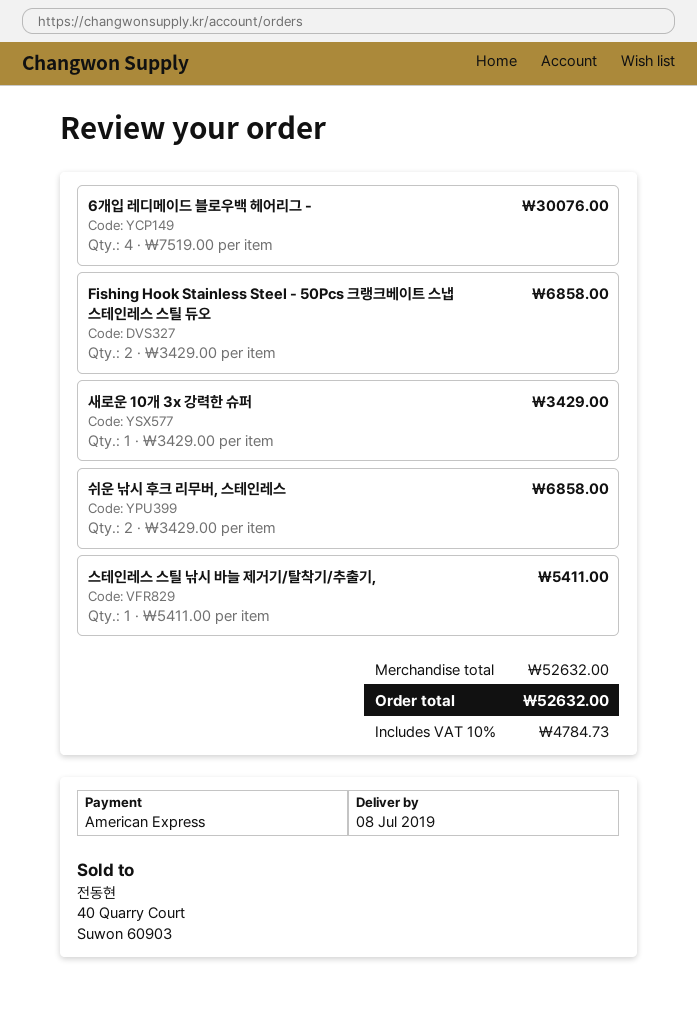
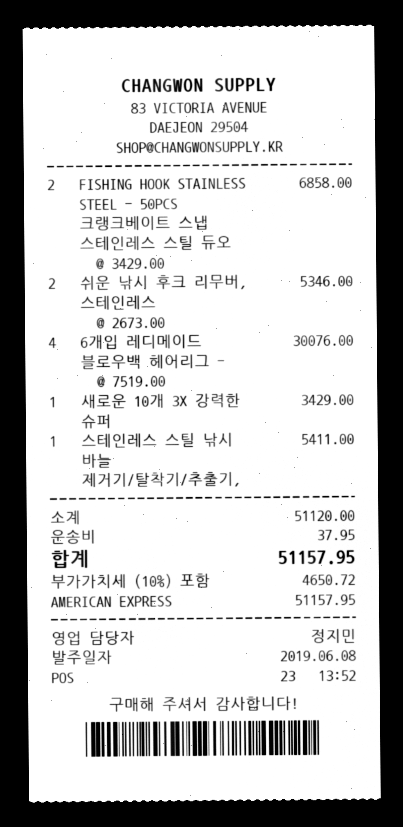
쉬운 낚시 후크 리무버, 스테인레스: 2 x 3429.00 = 6858.00 -> 2 x 2673.00 = 5346.00
subtotal: 52632.00 -> 51120.00
shipping: none -> 37.95
tax: 10% = 4784.73 -> 10% = 4650.72
total: 52632.00 -> 51157.95

